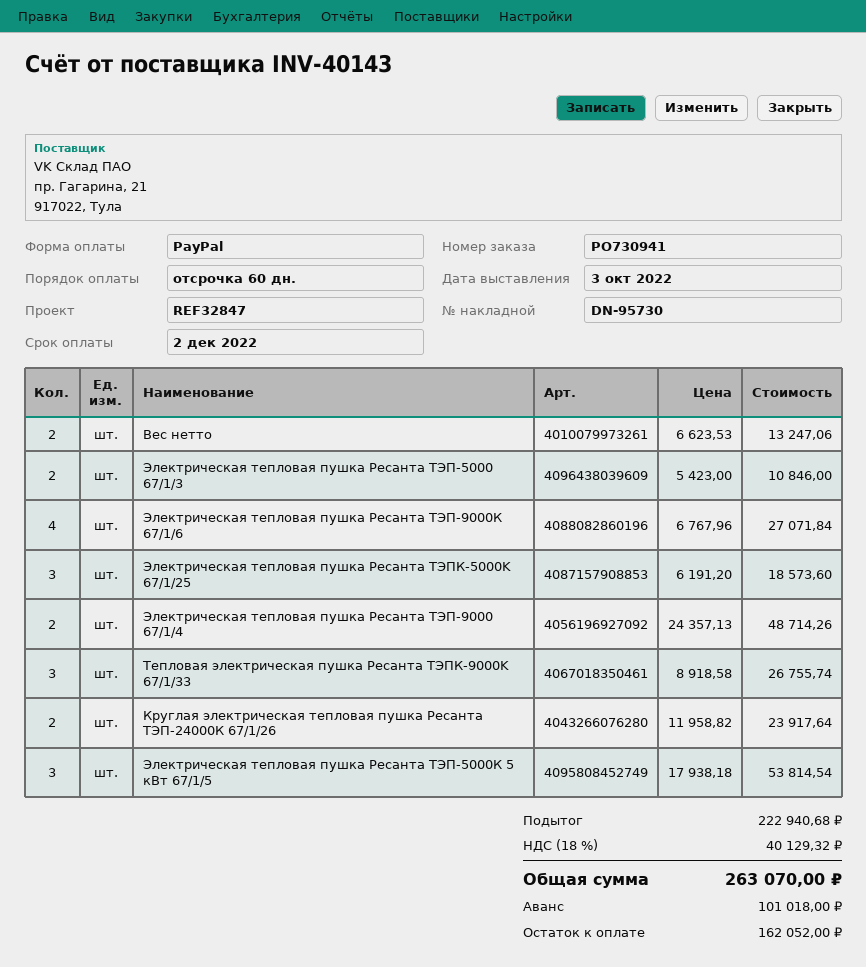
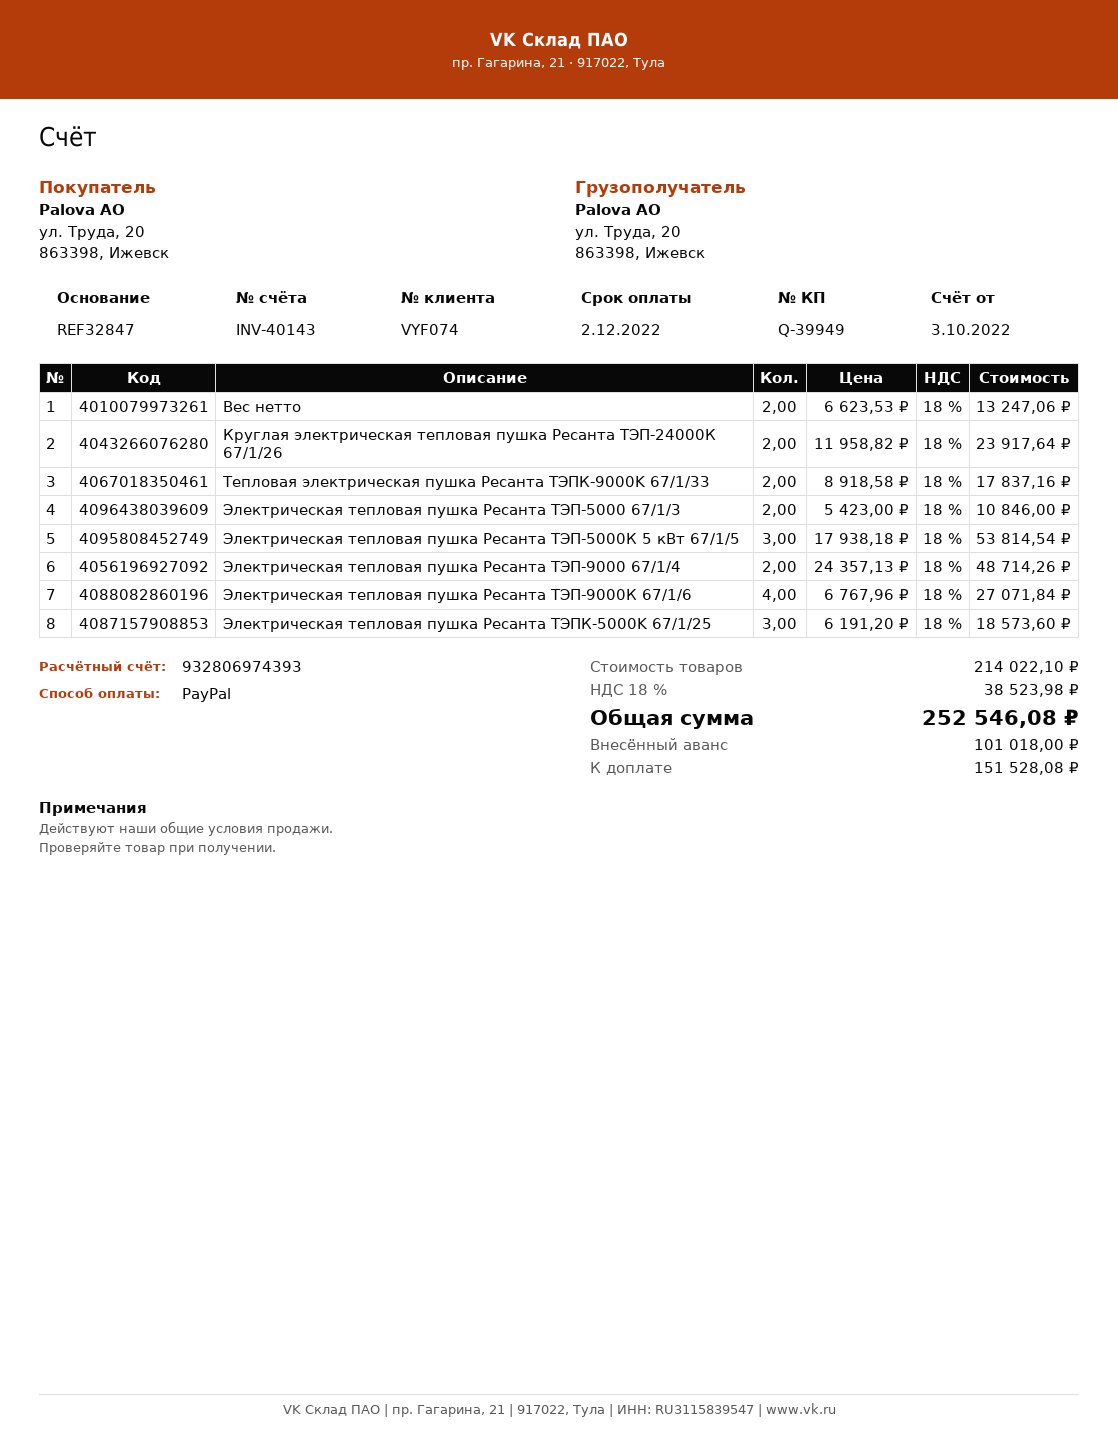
Тепловая электрическая пушка Ресанта ТЭПК-9000K 67/1/33: 3 x 8918.58 = 26755.74 -> 2 x 8918.58 = 17837.16
subtotal: 222940.68 -> 214022.10
tax: 18% = 40129.32 -> 18% = 38523.98
total: 263070.00 -> 252546.08
balance: 162052.00 -> 151528.08

